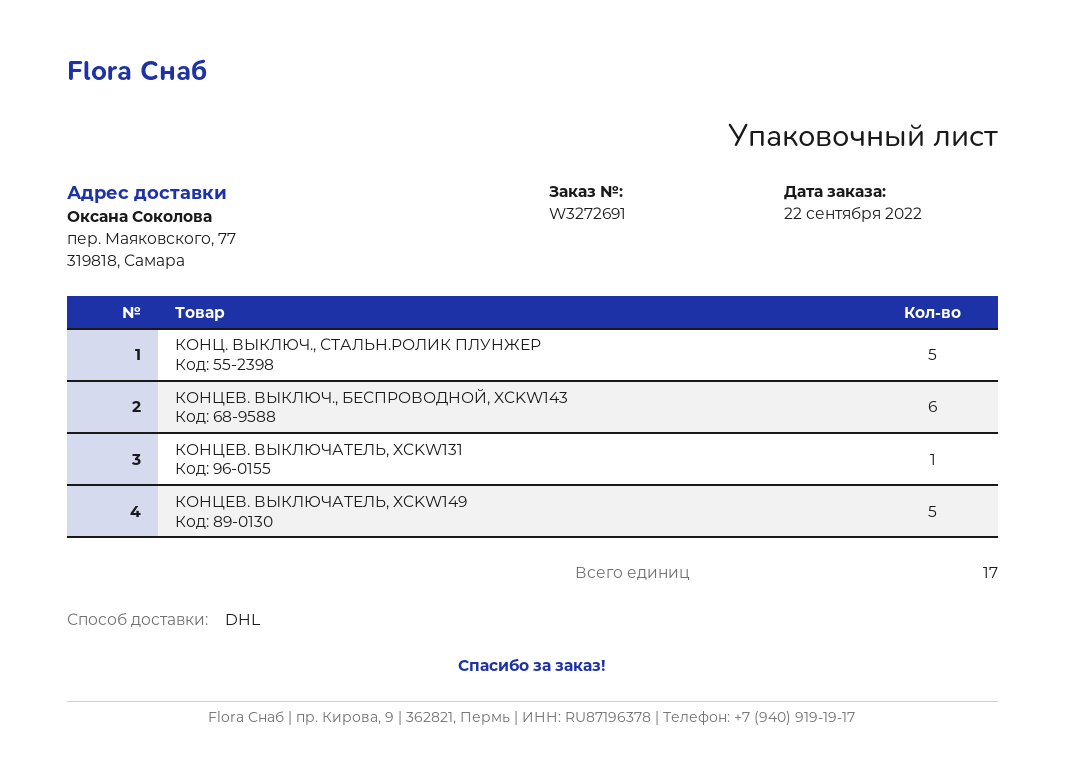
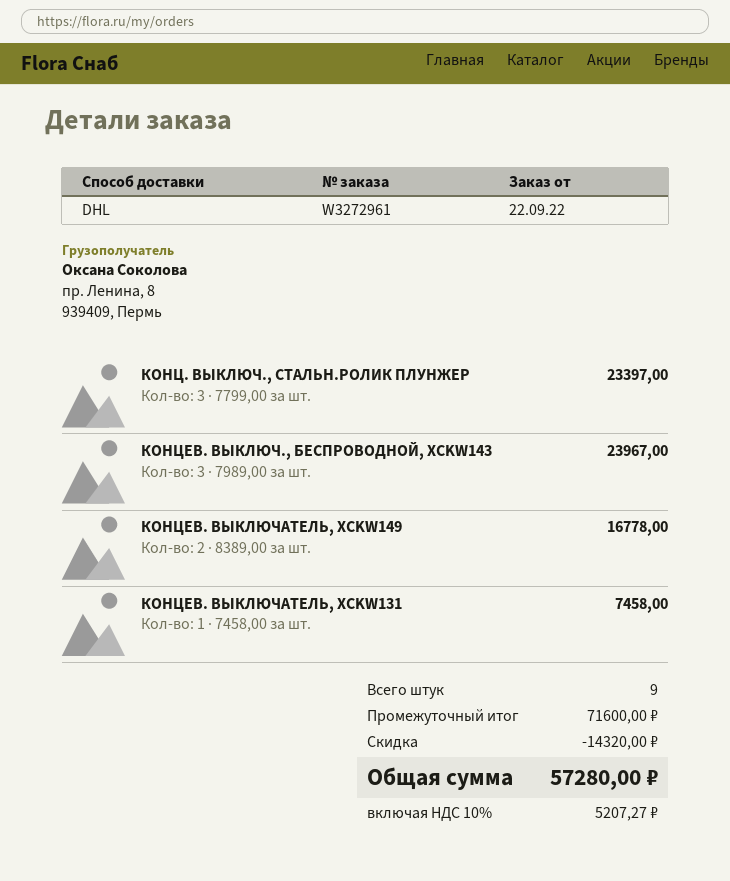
order number: W3272691 -> W3272961
ship to: пер. Маяковского, 77, 319818, Самара -> пр. Ленина, 8, 939409, Пермь
КОНЦ. ВЫКЛЮЧ., СТАЛЬН.РОЛИК ПЛУНЖЕР: 5 -> 3
КОНЦЕВ. ВЫКЛЮЧ., БЕСПРОВОДНОЙ, XCKW143: 6 -> 3
КОНЦЕВ. ВЫКЛЮЧАТЕЛЬ, XCKW149: 5 -> 2
total quantity: 17 -> 9

